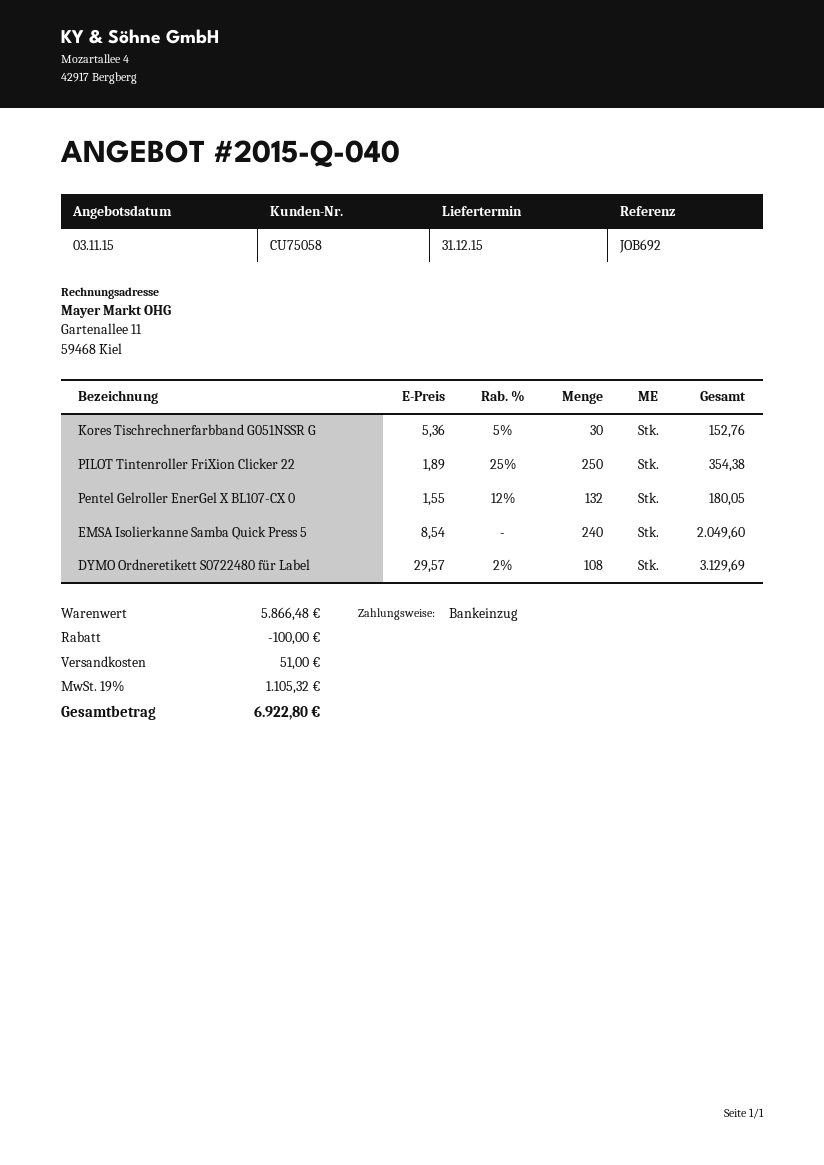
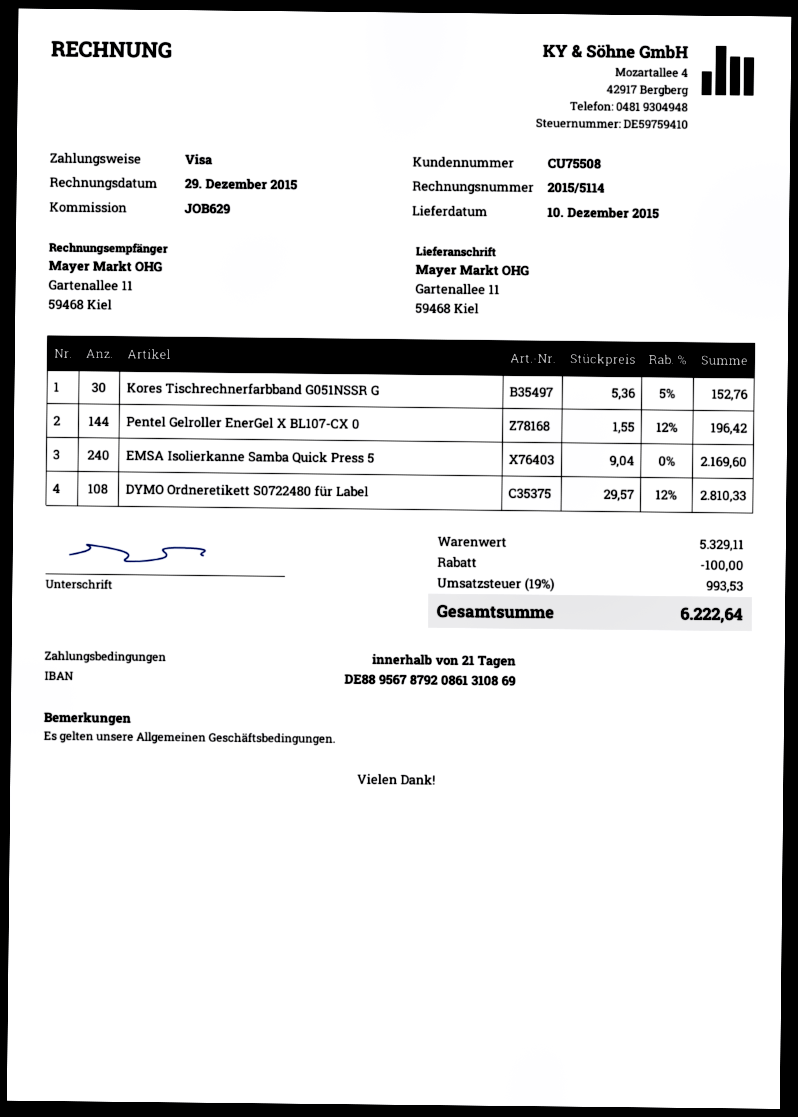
delivery date: 2015-12-31 -> 2015-12-10
customer number: CU75058 -> CU75508
reference: JOB692 -> JOB629
payment method: direct debit -> Visa
PILOT Tintenroller FriXion Clicker 22: 250 x 1.89 - 25% = 354.38 -> none
Pentel Gelroller EnerGel X BL107-CX 0: 132 x 1.55 - 12% = 180.05 -> 144 x 1.55 - 12% = 196.42
EMSA Isolierkanne Samba Quick Press 5: 240 x 8.54 = 2049.60 -> 240 x 9.04 = 2169.60
DYMO Ordneretikett S0722480 für Label: 108 x 29.57 - 2% = 3129.69 -> 108 x 29.57 - 12% = 2810.33
subtotal: 5866.48 -> 5329.11
shipping: 51.00 -> none
tax: 19% = 1105.32 -> 19% = 993.53
total: 6922.80 -> 6222.64

